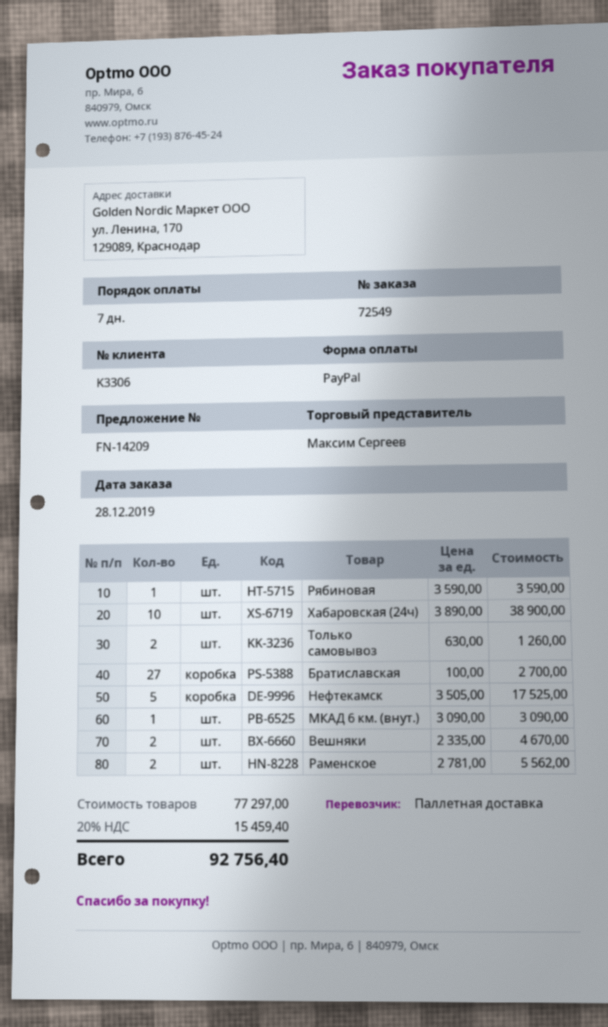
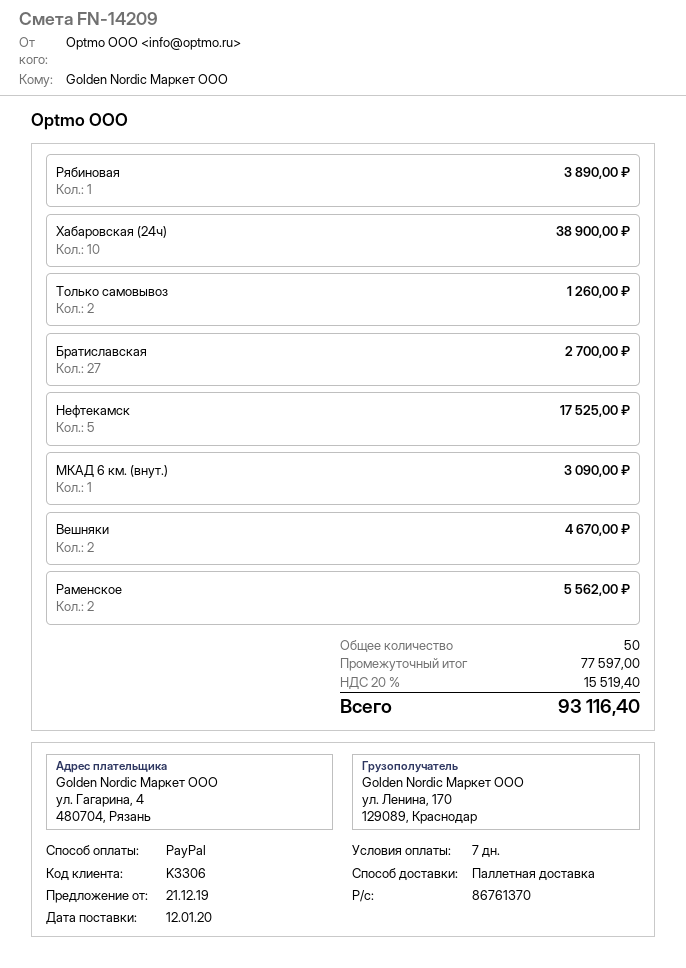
Рябиновая: 1 for 3590.00 -> 1 for 3890.00
subtotal: 77297.00 -> 77597.00
tax: 20% = 15459.40 -> 20% = 15519.40
total: 92756.40 -> 93116.40

